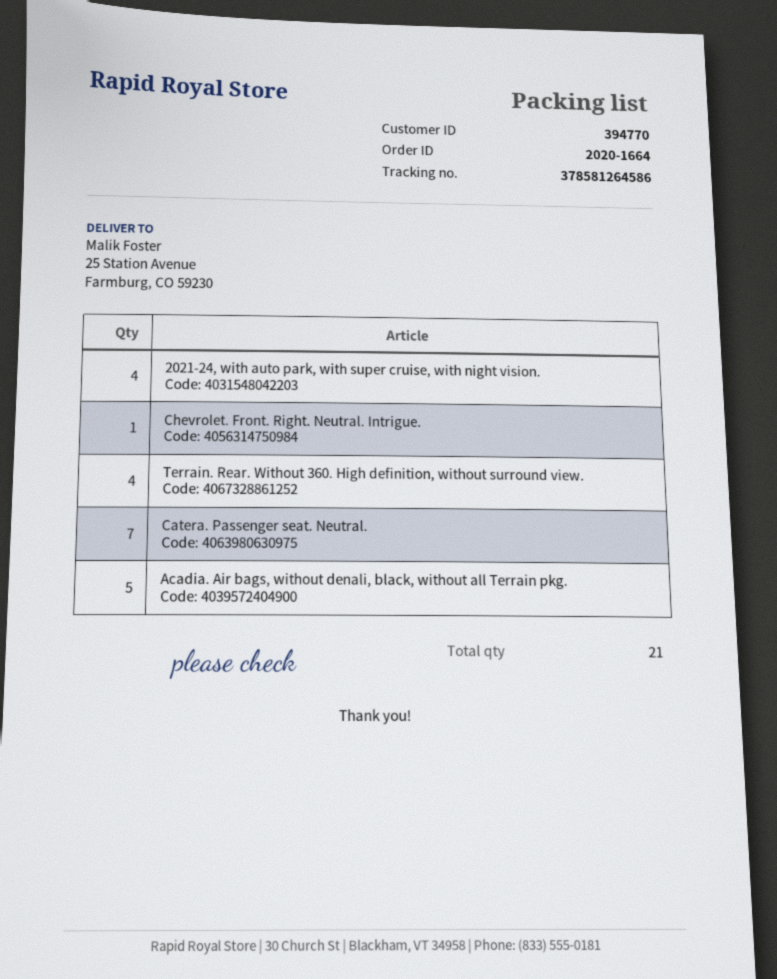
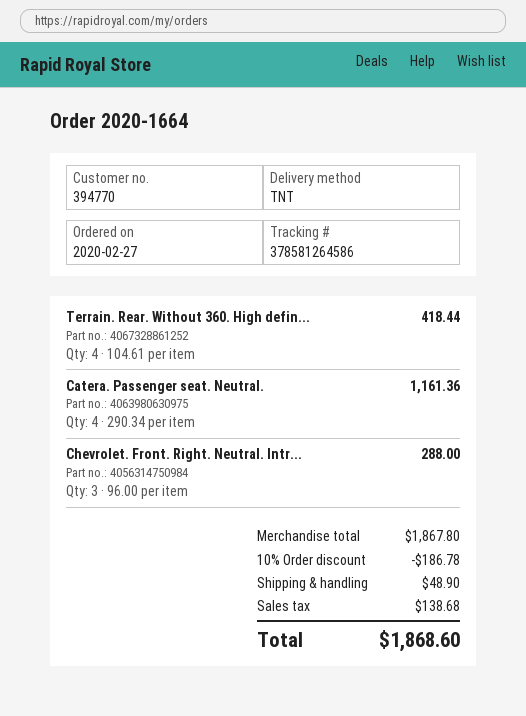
2021-24, with auto park, with super cruise, with night vision.: 4 -> none
Chevrolet. Front. Right. Neutral. Intrigue.: 1 -> 3
Catera. Passenger seat. Neutral.: 7 -> 4
Acadia. Air bags, without denali, black, without all Terrain pkg.: 5 -> none

